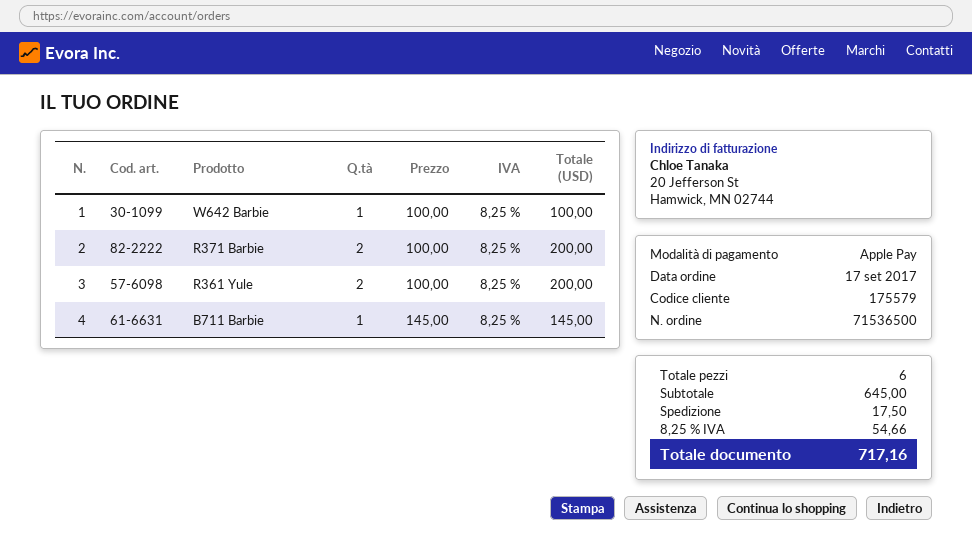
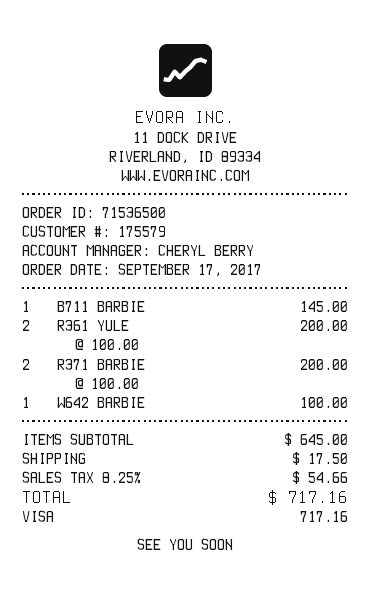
payment method: Apple Pay -> Visa

